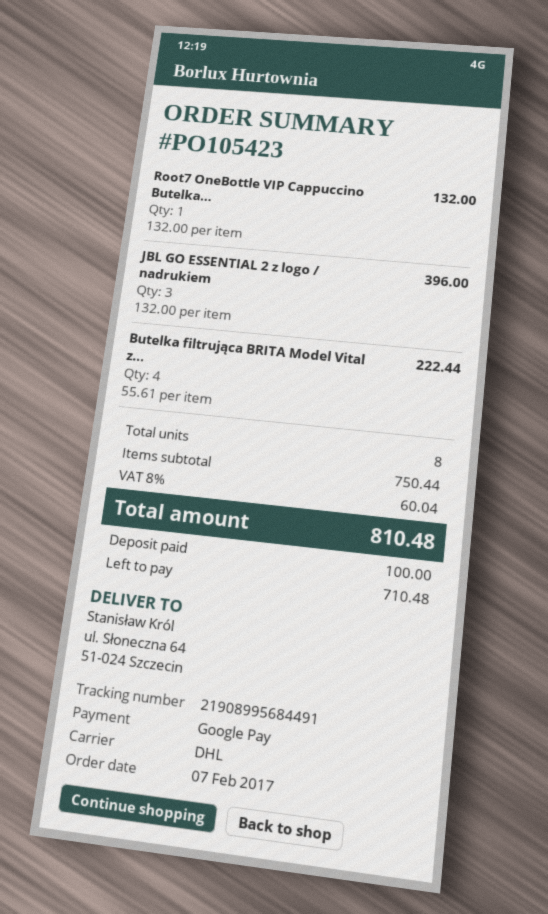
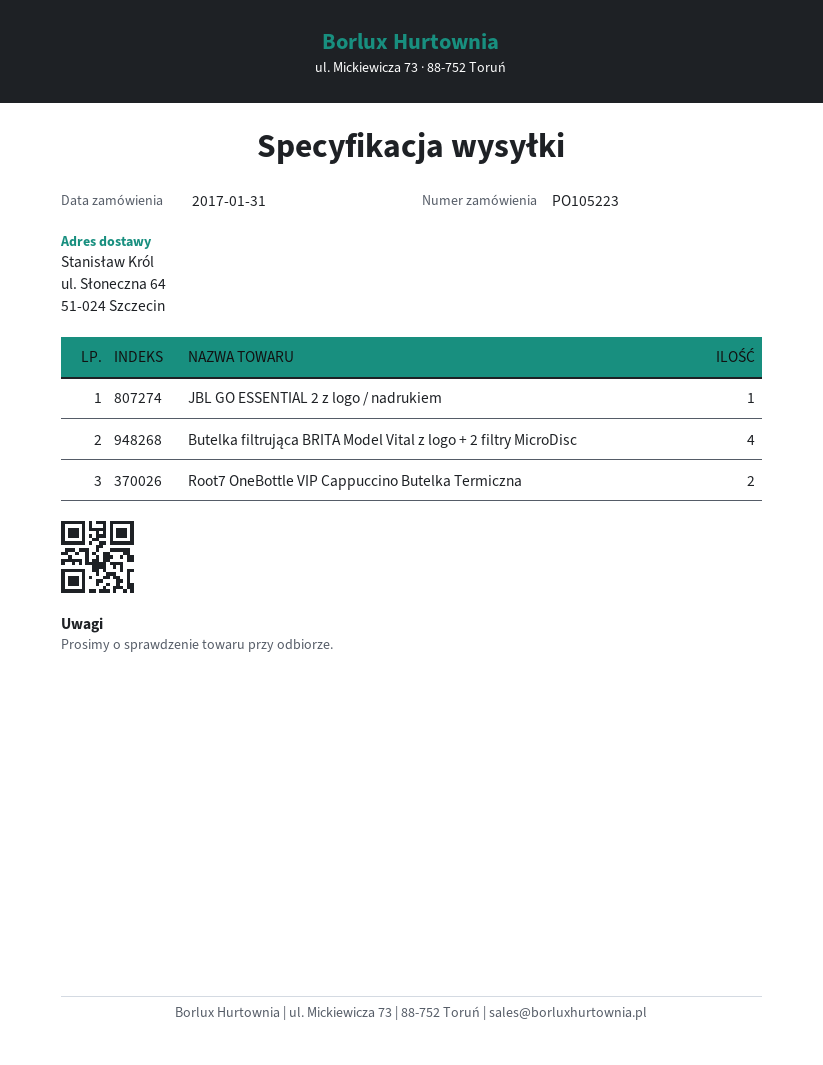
order number: PO105423 -> PO105223
order date: 2017-02-07 -> 2017-01-31
Root7 OneBottle VIP Cappuccino Butelka...: 1 -> 2
JBL GO ESSENTIAL 2 z logo / nadrukiem: 3 -> 1

